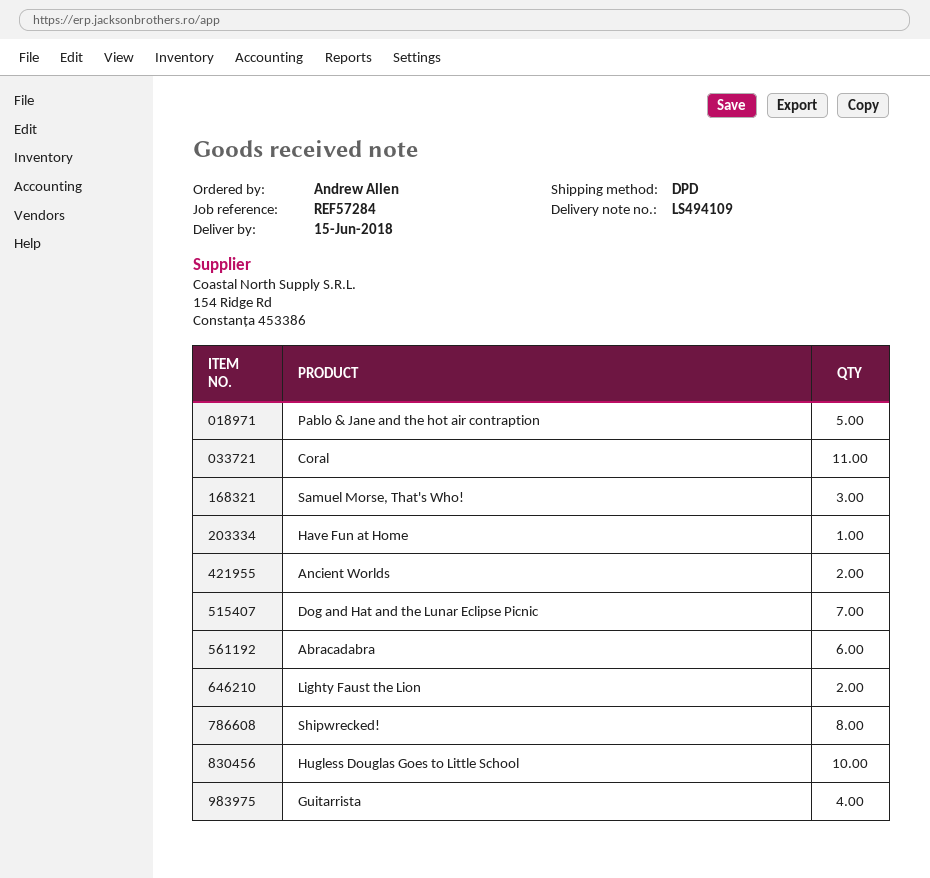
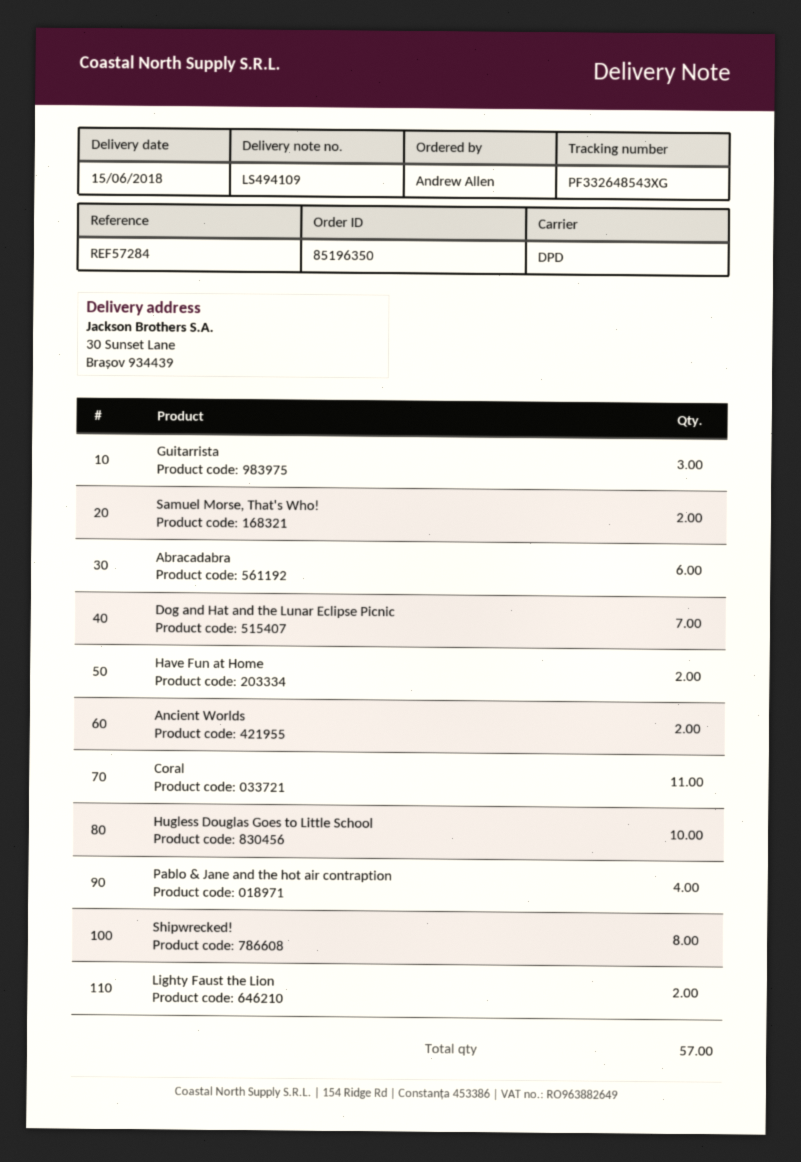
Pablo & Jane and the hot air contraption: 5 -> 4
Samuel Morse, That's Who!: 3 -> 2
Have Fun at Home: 1 -> 2
Guitarrista: 4 -> 3

